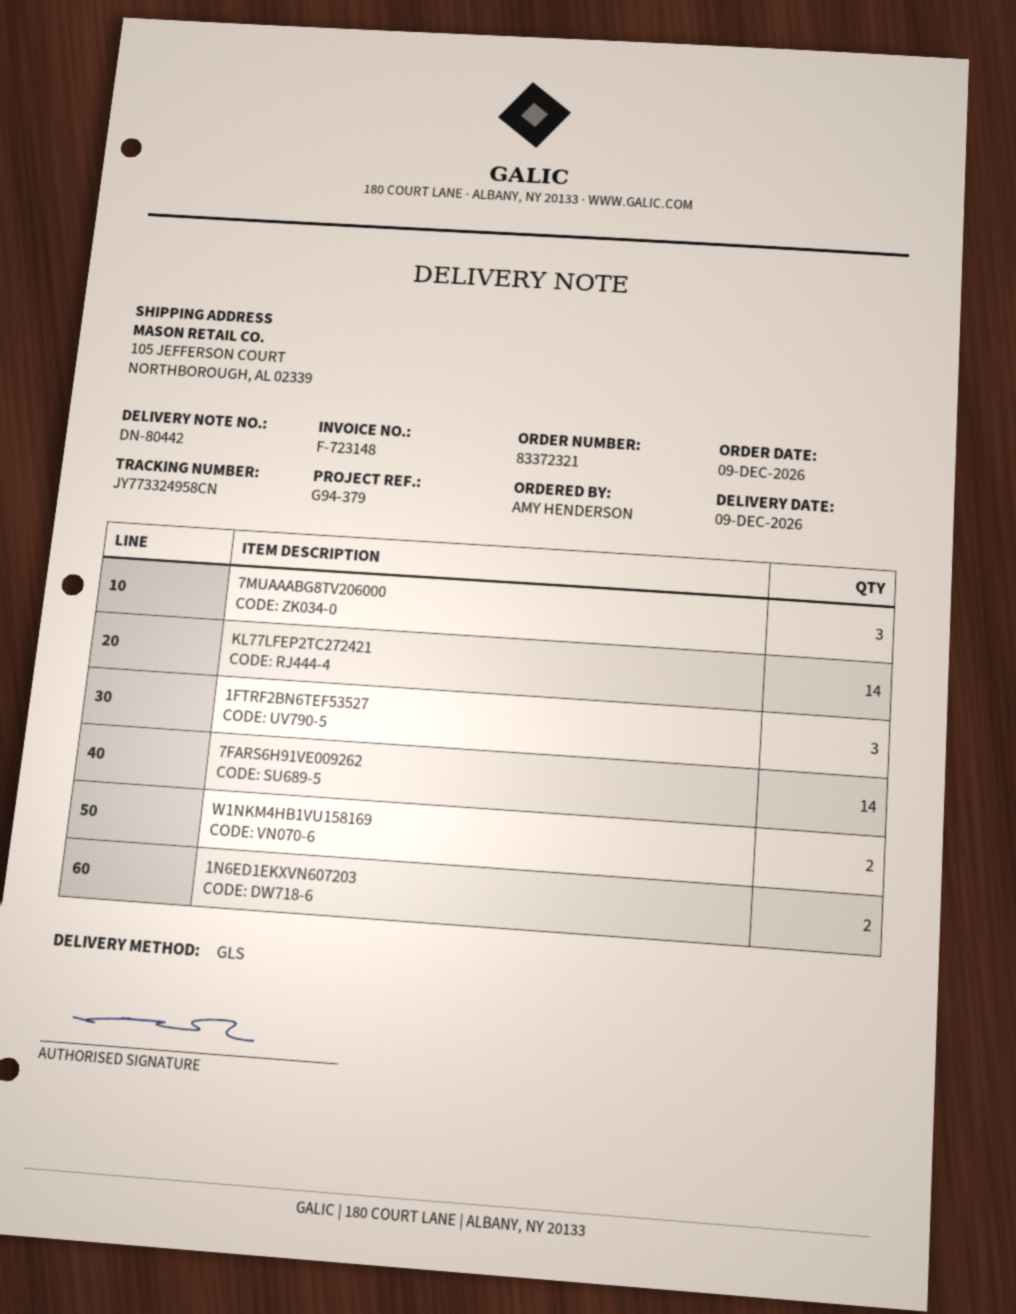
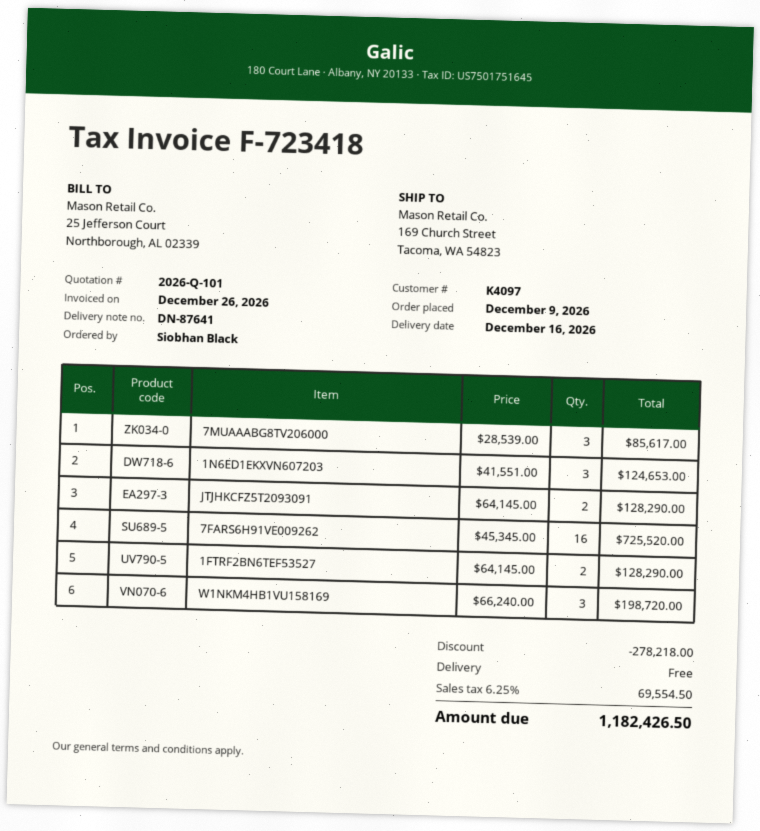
delivery note number: DN-80442 -> DN-87641
delivery date: 2026-12-09 -> 2026-12-16
invoice number: F-723148 -> F-723418
ordered by: AMY HENDERSON -> Siobhan Black
ship to: 105 JEFFERSON COURT, NORTHBOROUGH, AL 02339 -> 169 Church Street, Tacoma, WA 54823
KL77LFEP2TC272421: 14 -> none
1FTRF2BN6TEF53527: 3 -> 2
7FARS6H91VE009262: 14 -> 16
W1NKM4HB1VU158169: 2 -> 3
1N6ED1EKXVN607203: 2 -> 3
JTJHKCFZ5T2093091: none -> 2

